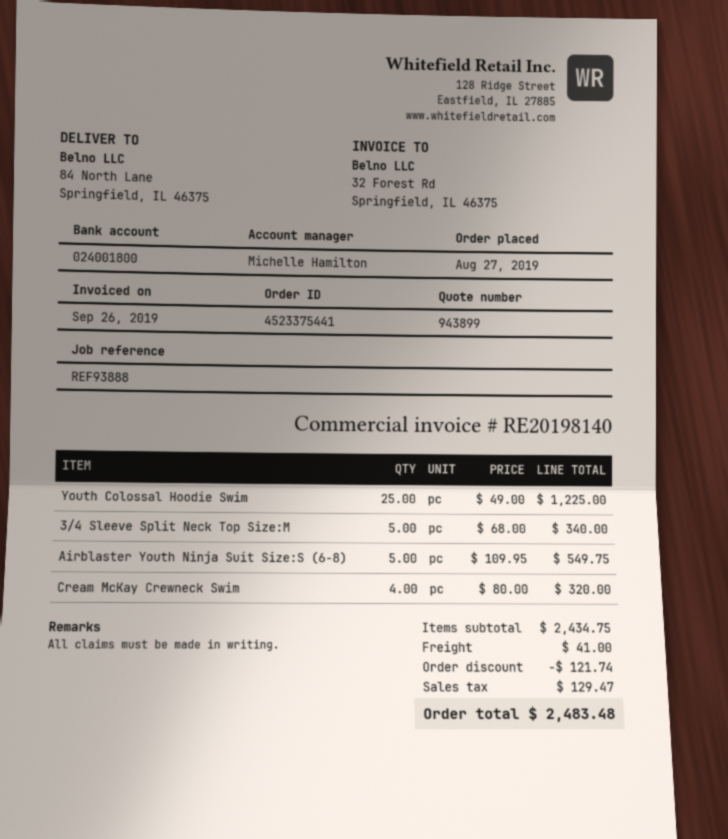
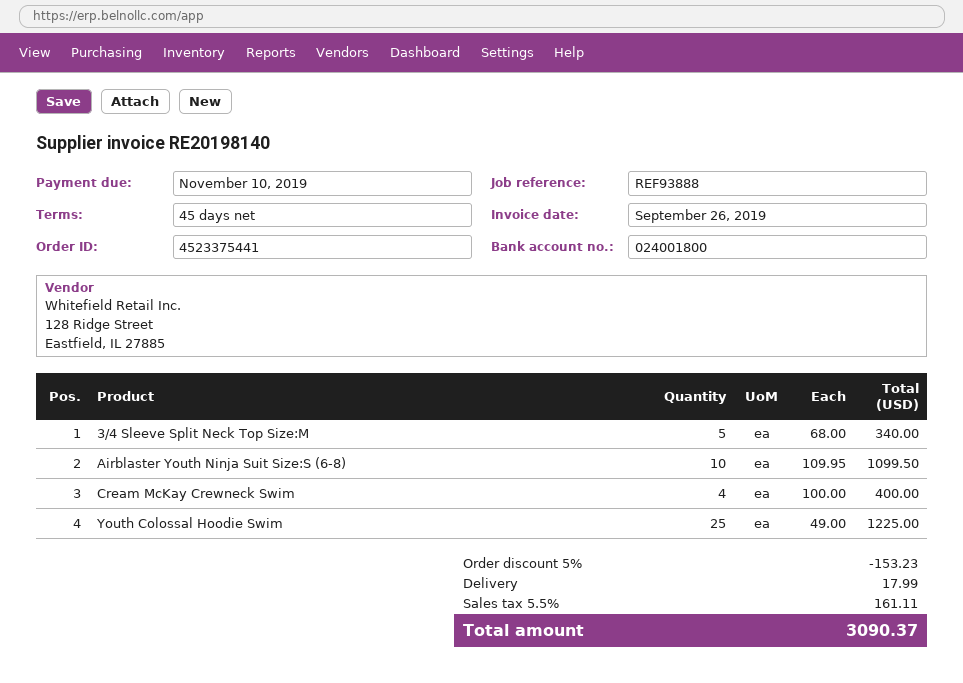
Airblaster Youth Ninja Suit Size:S (6-8): 5 x 109.95 = 549.75 -> 10 x 109.95 = 1099.50
Cream McKay Crewneck Swim: 4 x 80.00 = 320.00 -> 4 x 100.00 = 400.00
discount: 121.74 -> 153.23
shipping: 41.00 -> 17.99
tax: 129.47 -> 161.11
total: 2483.48 -> 3090.37

